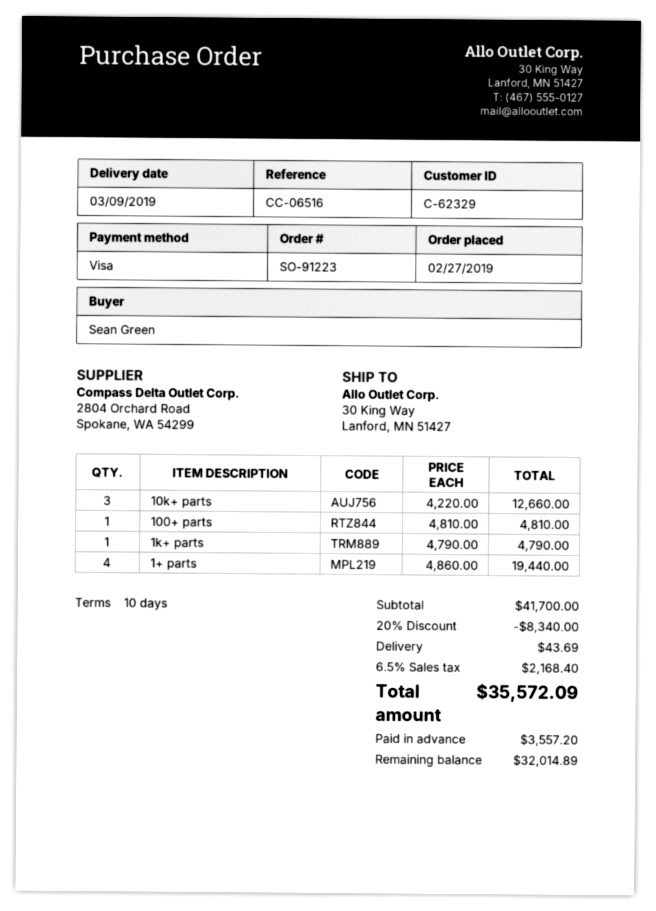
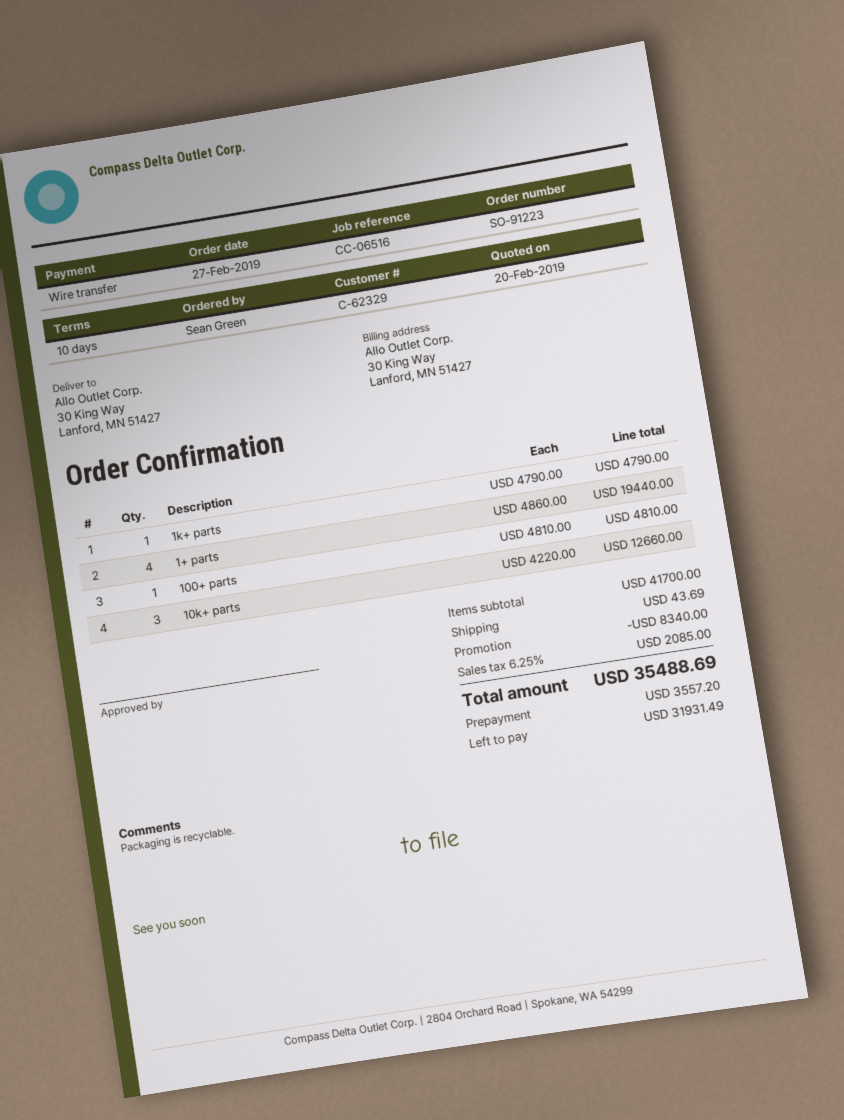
payment method: Visa -> bank transfer
tax: 6.5% = 2168.40 -> 6.25% = 2085.00
total: 35572.09 -> 35488.69
balance: 32014.89 -> 31931.49

